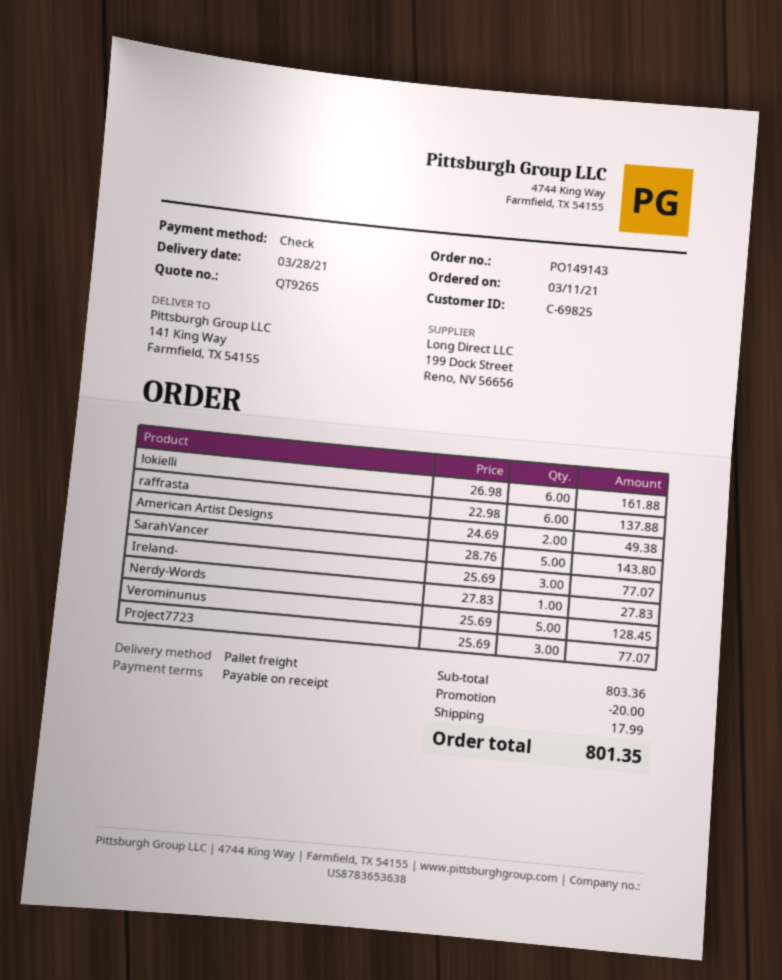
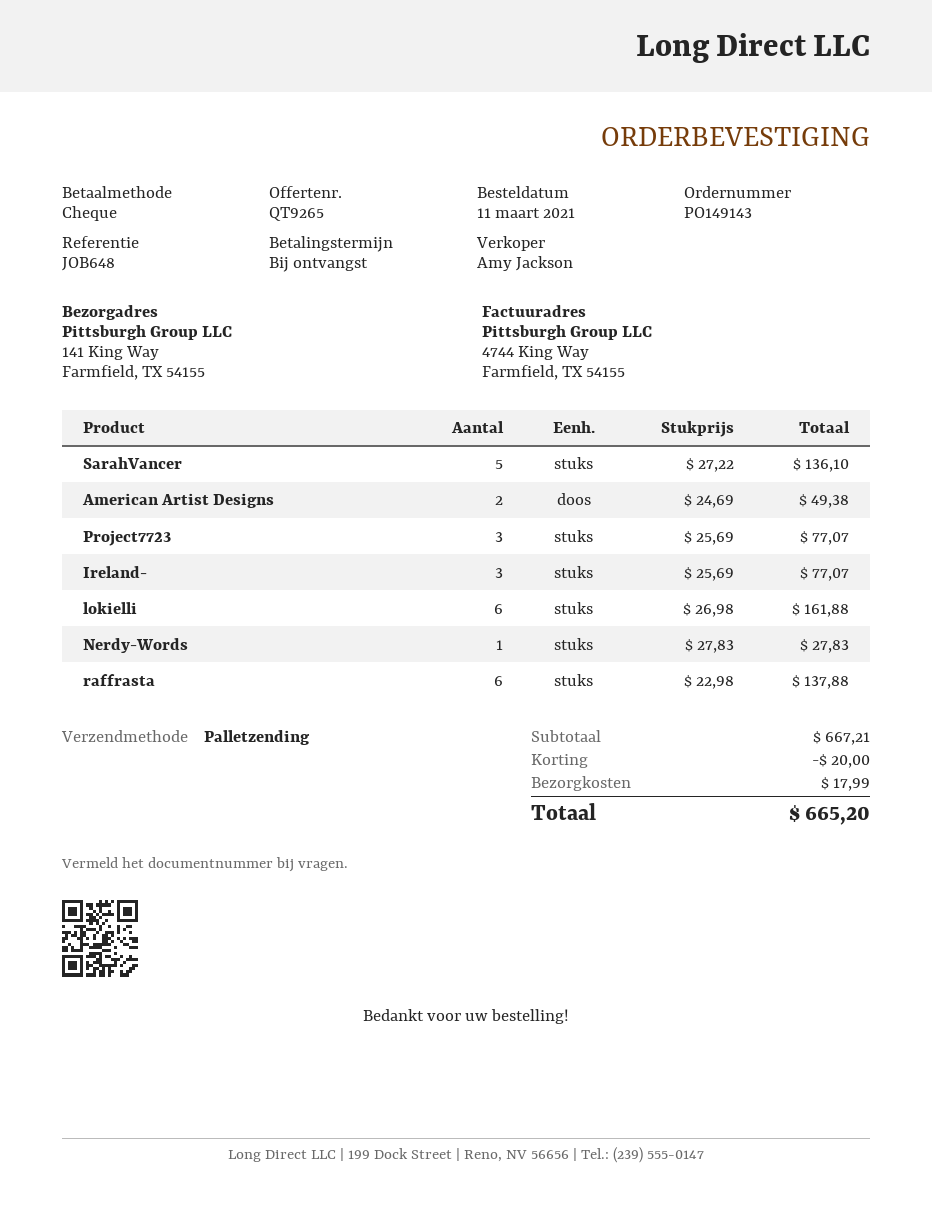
SarahVancer: 5 x 28.76 = 143.80 -> 5 x 27.22 = 136.10
Verominunus: 5 x 25.69 = 128.45 -> none
subtotal: 803.36 -> 667.21
total: 801.35 -> 665.20

